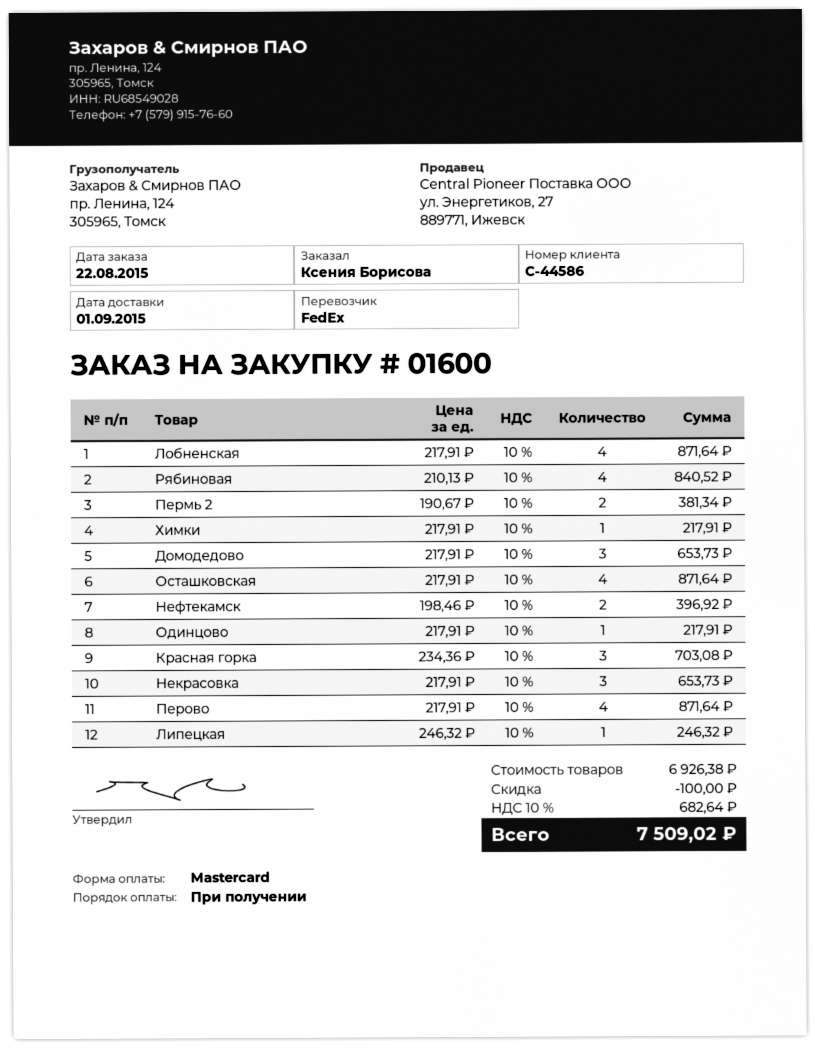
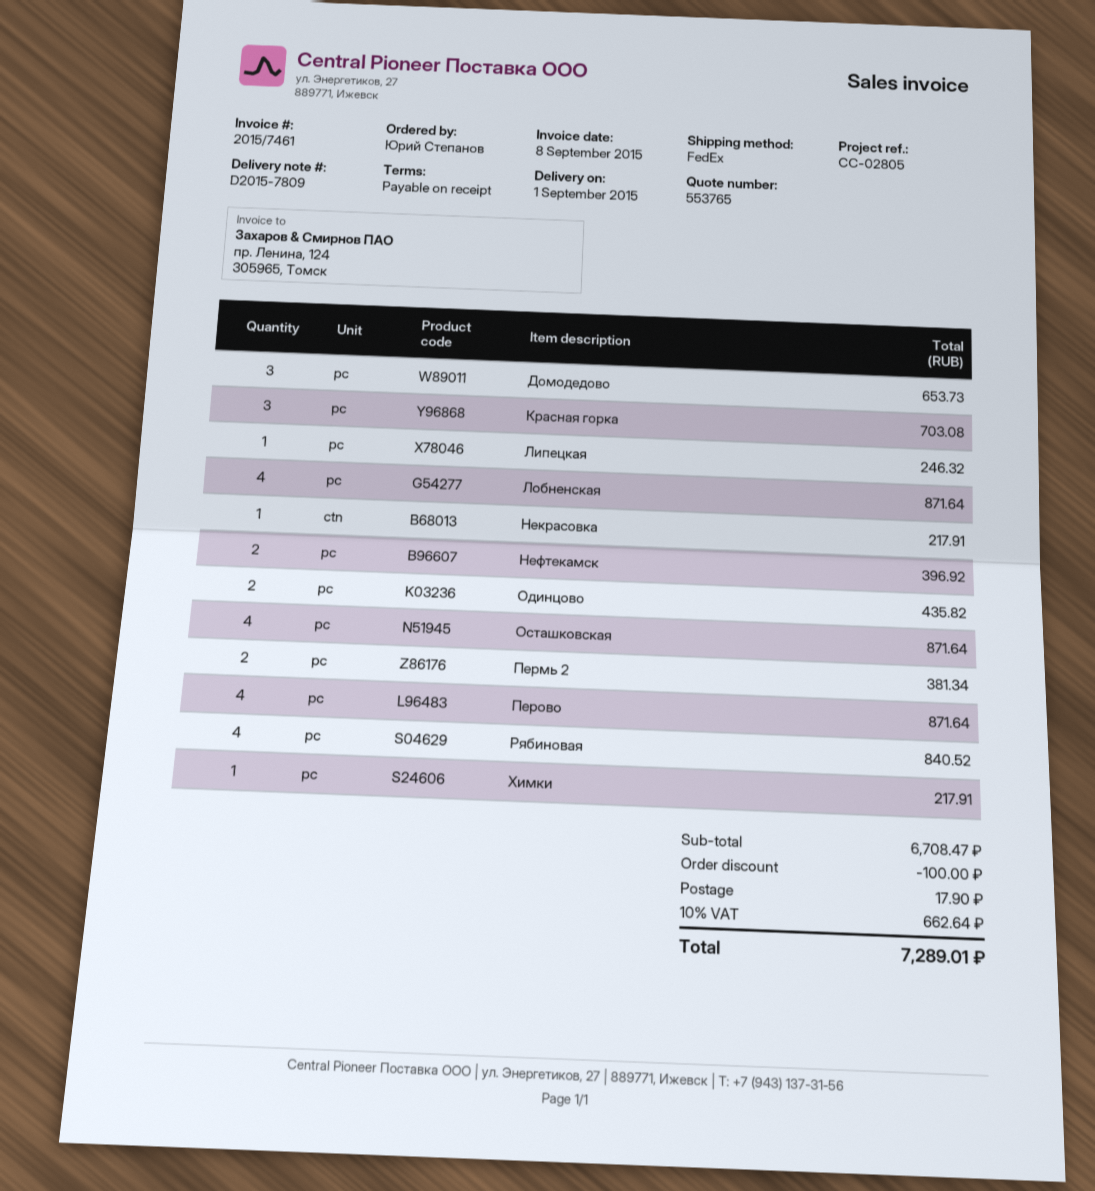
ordered by: Ксения Борисова -> Юрий Степанов
Одинцово: 1 for 217.91 -> 2 for 435.82
Некрасовка: 3 for 653.73 -> 1 for 217.91
subtotal: 6926.38 -> 6708.47
shipping: none -> 17.90
tax: 10% = 682.64 -> 10% = 662.64
total: 7509.02 -> 7289.01

